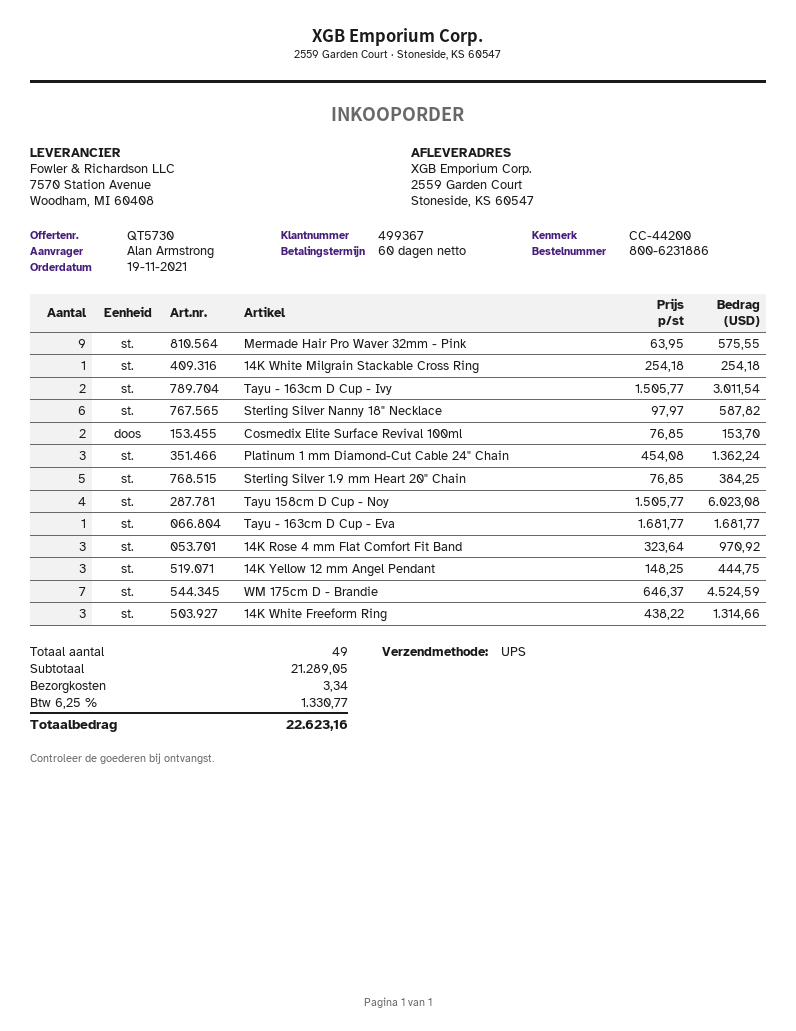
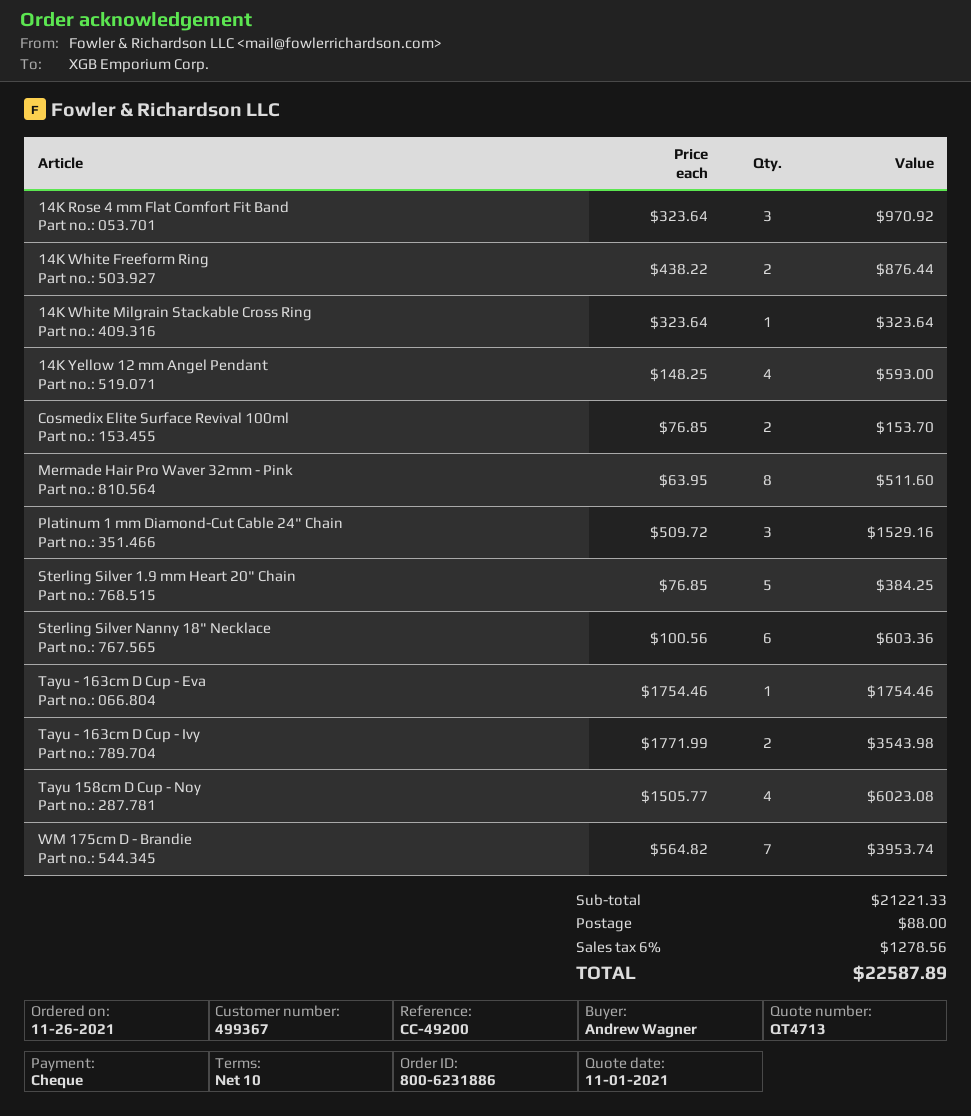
quote number: QT5730 -> QT4713
order date: 2021-11-19 -> 2021-11-26
payment terms: 60 days -> 10 days
reference: CC-44200 -> CC-49200
ordered by: Alan Armstrong -> Andrew Wagner
Mermade Hair Pro Waver 32mm - Pink: 9 x 63.95 = 575.55 -> 8 x 63.95 = 511.60
14K White Milgrain Stackable Cross Ring: 1 x 254.18 = 254.18 -> 1 x 323.64 = 323.64
Tayu - 163cm D Cup - Ivy: 2 x 1505.77 = 3011.54 -> 2 x 1771.99 = 3543.98
Sterling Silver Nanny 18" Necklace: 6 x 97.97 = 587.82 -> 6 x 100.56 = 603.36
Platinum 1 mm Diamond-Cut Cable 24" Chain: 3 x 454.08 = 1362.24 -> 3 x 509.72 = 1529.16
Tayu - 163cm D Cup - Eva: 1 x 1681.77 = 1681.77 -> 1 x 1754.46 = 1754.46
14K Yellow 12 mm Angel Pendant: 3 x 148.25 = 444.75 -> 4 x 148.25 = 593.00
WM 175cm D - Brandie: 7 x 646.37 = 4524.59 -> 7 x 564.82 = 3953.74
14K White Freeform Ring: 3 x 438.22 = 1314.66 -> 2 x 438.22 = 876.44
subtotal: 21289.05 -> 21221.33
shipping: 3.34 -> 88.00
tax: 6.25% = 1330.77 -> 6% = 1278.56
total: 22623.16 -> 22587.89

